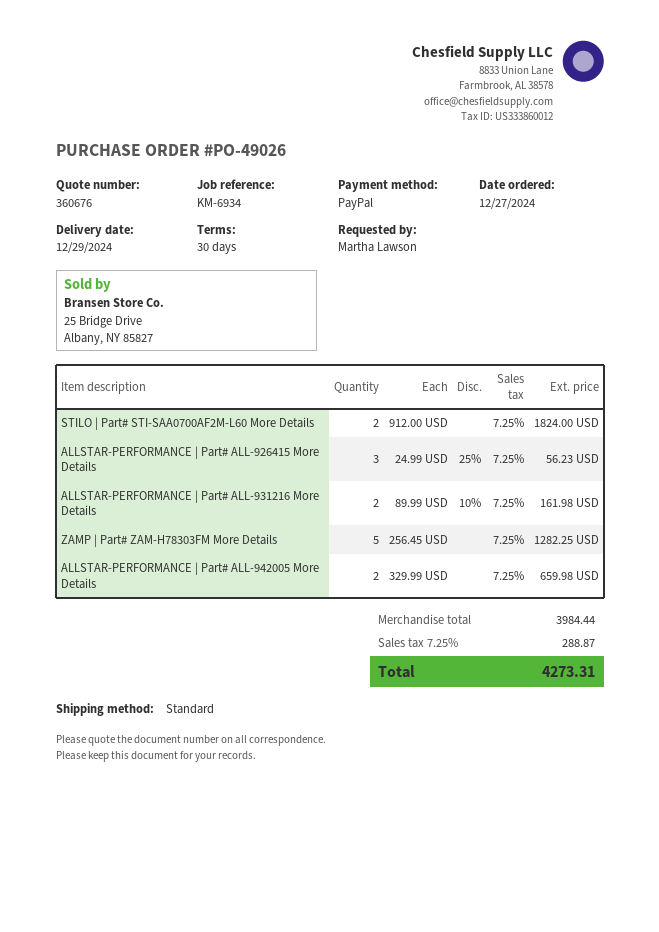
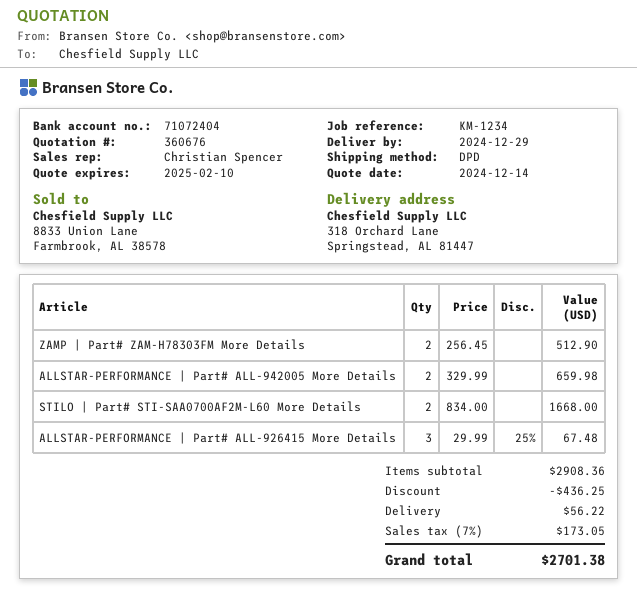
reference: KM-6934 -> KM-1234
shipping method: standard -> DPD
STILO | Part# STI-SAA0700AF2M-L60 More Details: 2 x 912.00 = 1824.00 -> 2 x 834.00 = 1668.00
ALLSTAR-PERFORMANCE | Part# ALL-926415 More Details: 3 x 24.99 - 25% = 56.23 -> 3 x 29.99 - 25% = 67.48
ALLSTAR-PERFORMANCE | Part# ALL-931216 More Details: 2 x 89.99 - 10% = 161.98 -> none
ZAMP | Part# ZAM-H78303FM More Details: 5 x 256.45 = 1282.25 -> 2 x 256.45 = 512.90
subtotal: 3984.44 -> 2908.36
discount: none -> 436.25
shipping: none -> 56.22
tax: 7.25% = 288.87 -> 7% = 173.05
total: 4273.31 -> 2701.38

